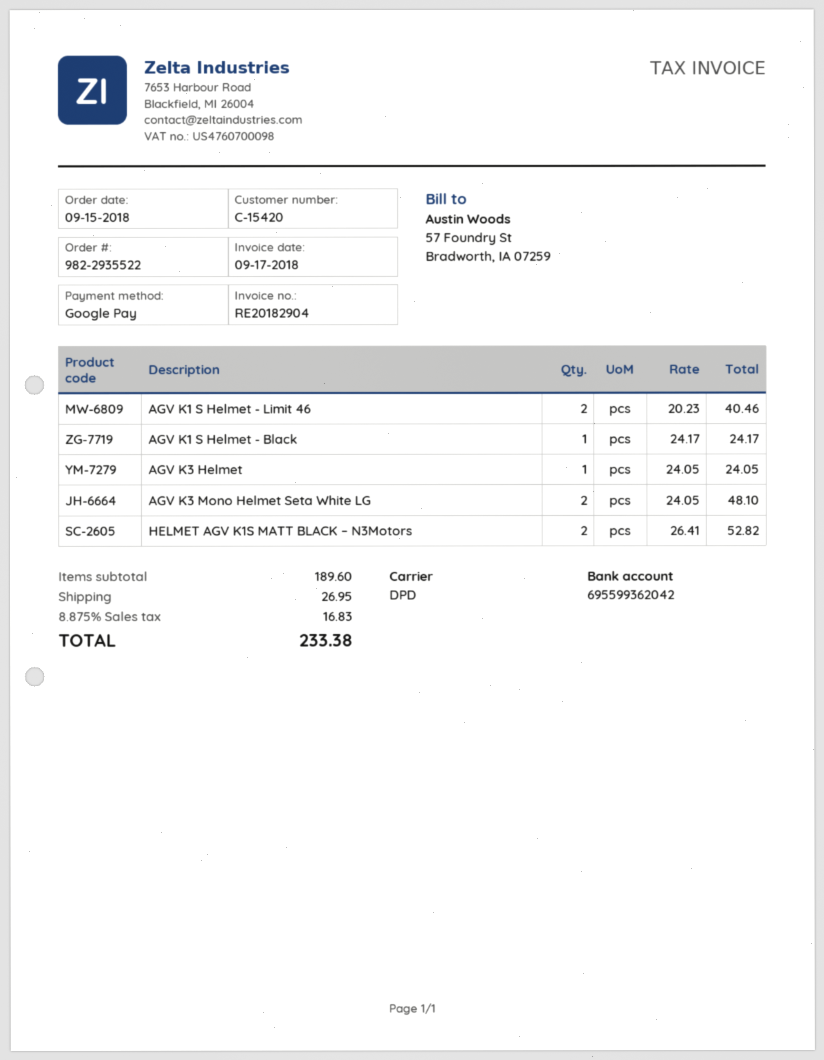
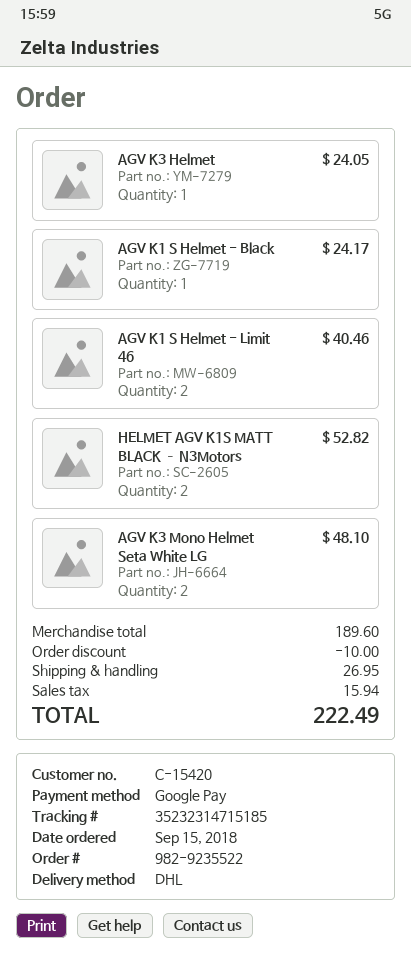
order number: 982-2935522 -> 982-9235522
shipping method: DPD -> DHL
discount: none -> 10.00
tax: 16.83 -> 15.94
total: 233.38 -> 222.49

